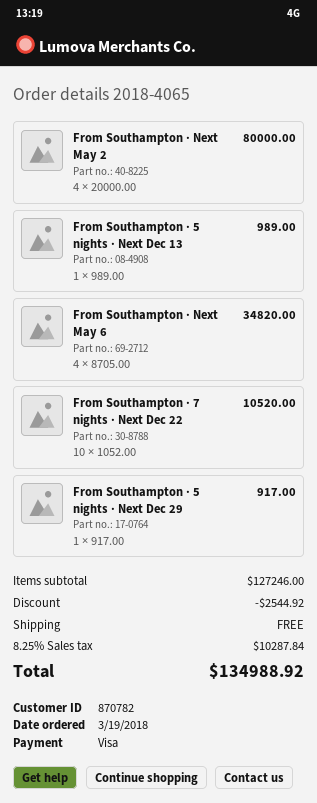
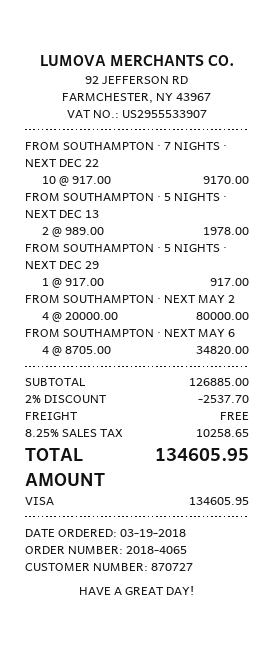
customer number: 870782 -> 870727
From Southampton · 5 nights · Next Dec 13: 1 x 989.00 = 989.00 -> 2 x 989.00 = 1978.00
From Southampton · 7 nights · Next Dec 22: 10 x 1052.00 = 10520.00 -> 10 x 917.00 = 9170.00
subtotal: 127246.00 -> 126885.00
discount: 2544.92 -> 2537.70
tax: 8.25% = 10287.84 -> 8.25% = 10258.65
total: 134988.92 -> 134605.95

